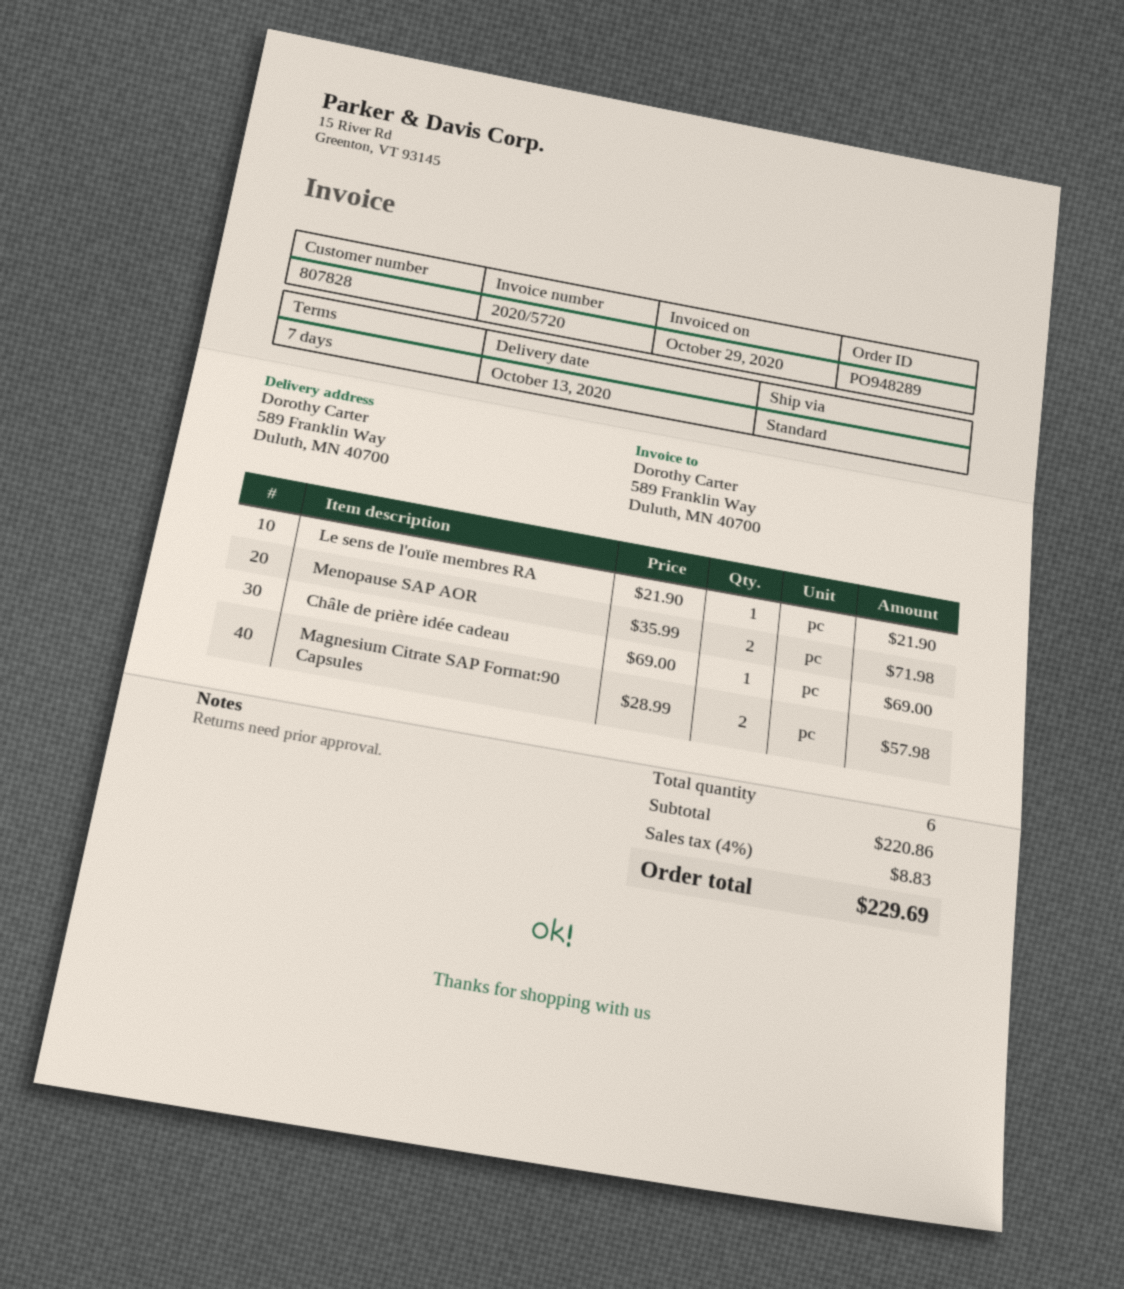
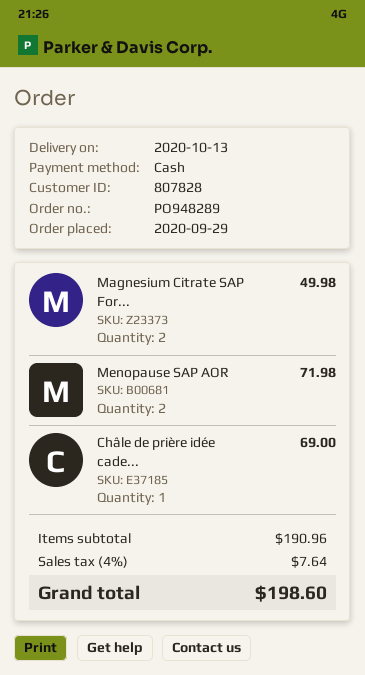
Le sens de l'ouïe membres RA: 1 for 21.90 -> none
Magnesium Citrate SAP Format:90 Capsules: 2 for 57.98 -> 2 for 49.98
subtotal: 220.86 -> 190.96
tax: 4% = 8.83 -> 4% = 7.64
total: 229.69 -> 198.60

